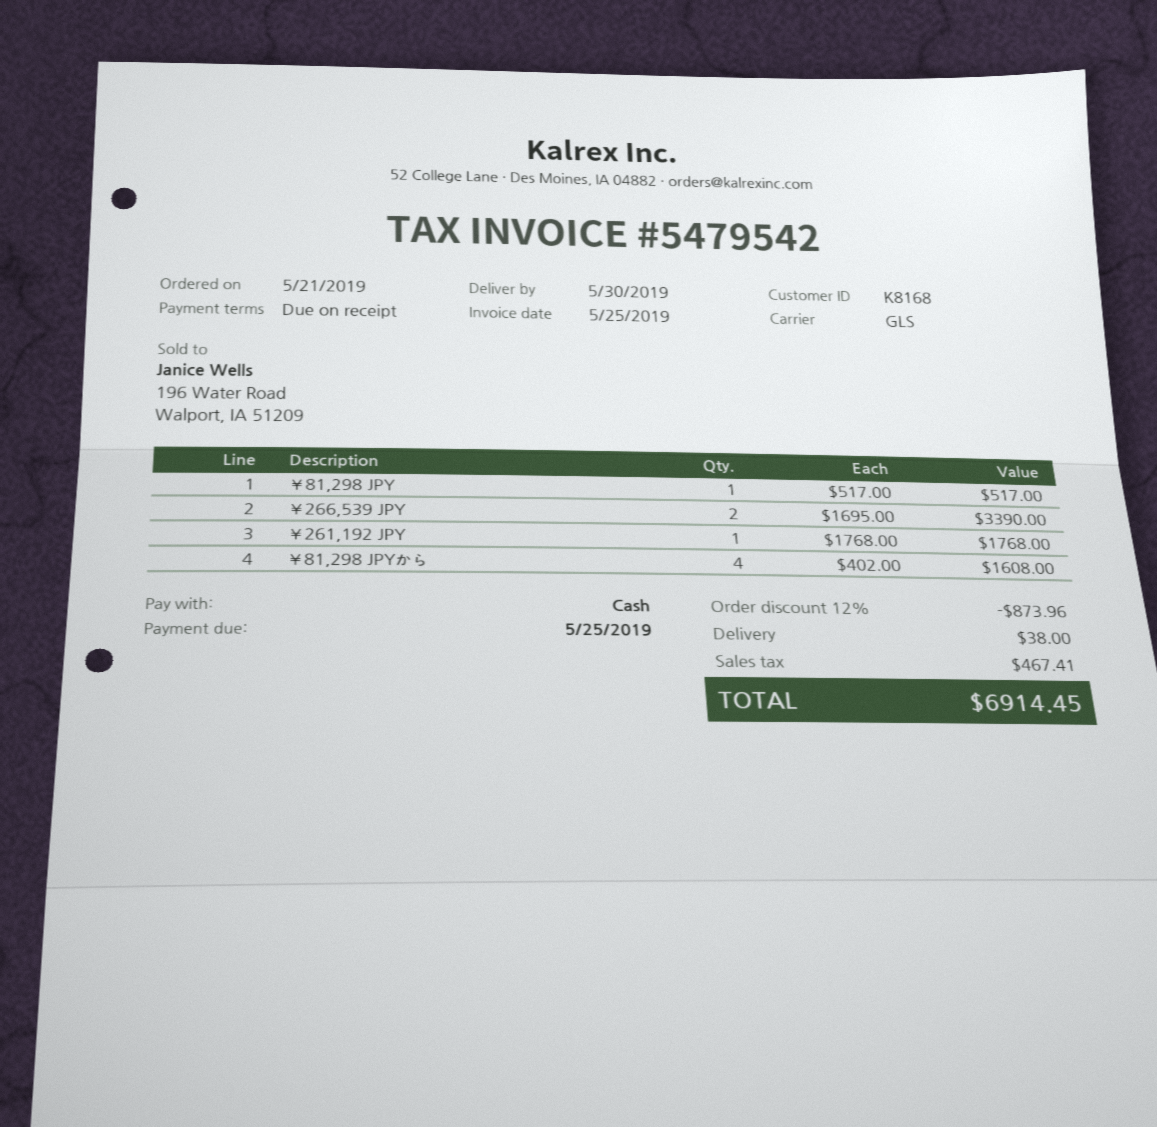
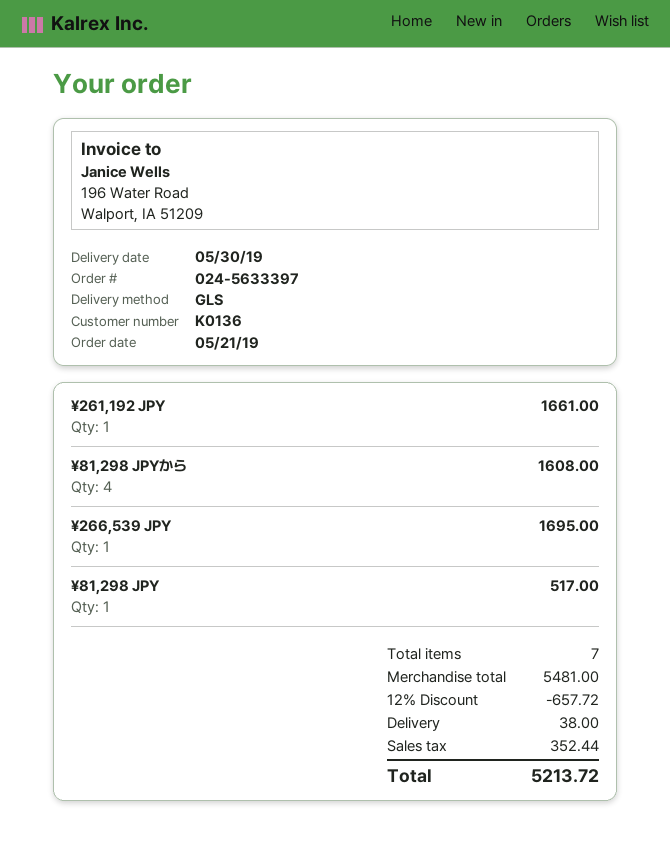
customer number: K8168 -> K0136
¥266,539 JPY: 2 for 3390.00 -> 1 for 1695.00
¥261,192 JPY: 1 for 1768.00 -> 1 for 1661.00
discount: 12% = 873.96 -> 12% = 657.72
tax: 467.41 -> 352.44
total: 6914.45 -> 5213.72

